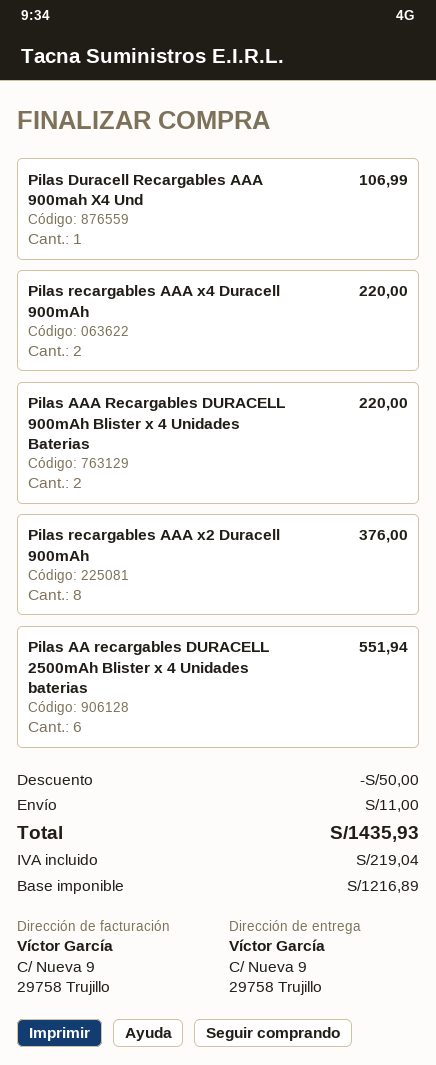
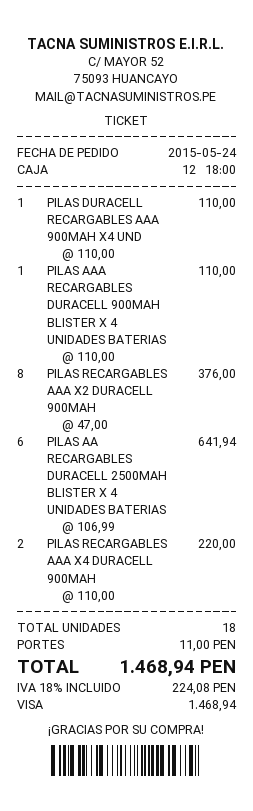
Pilas Duracell Recargables AAA 900mah X4 Und: 1 for 106.99 -> 1 for 110.00
Pilas AAA Recargables DURACELL 900mAh Blister x 4 Unidades Baterias: 2 for 220.00 -> 1 for 110.00
Pilas AA recargables DURACELL 2500mAh Blister x 4 Unidades baterias: 6 for 551.94 -> 6 for 641.94
discount: 50.00 -> none
tax: 219.04 -> 224.08
total: 1435.93 -> 1468.94

